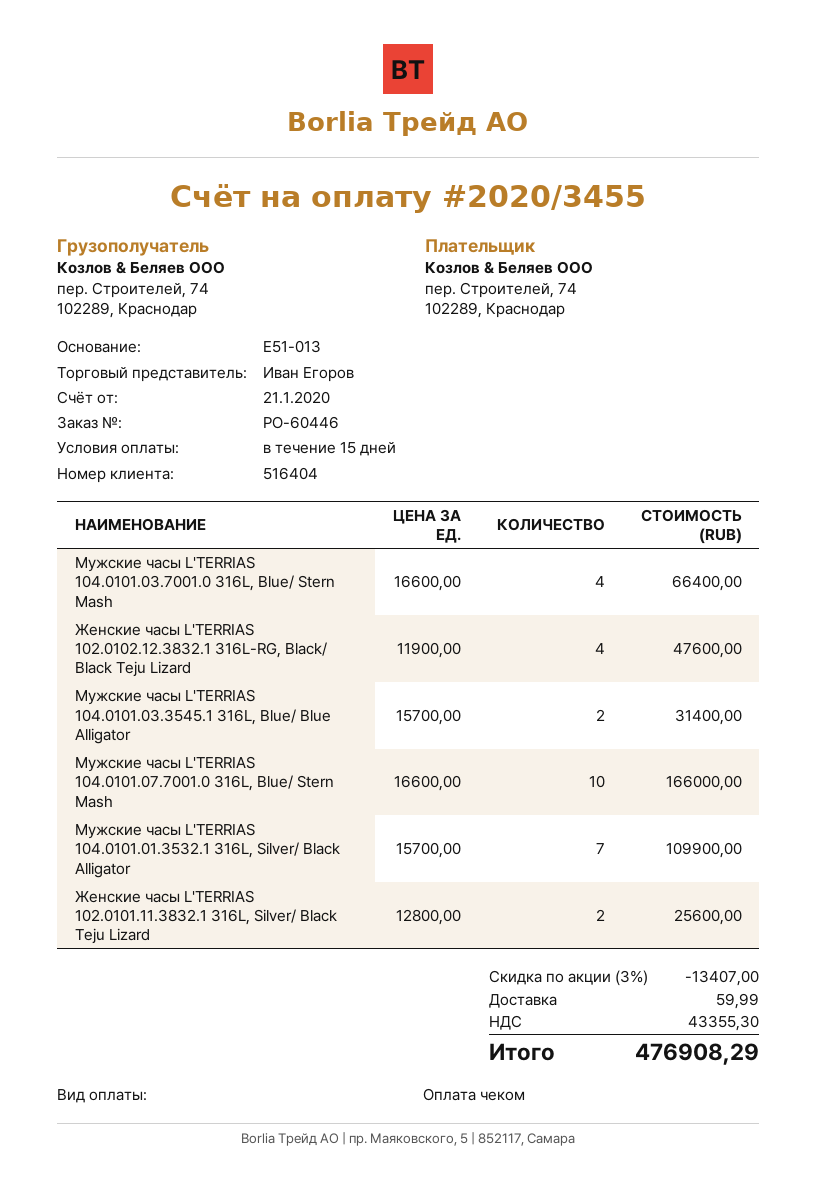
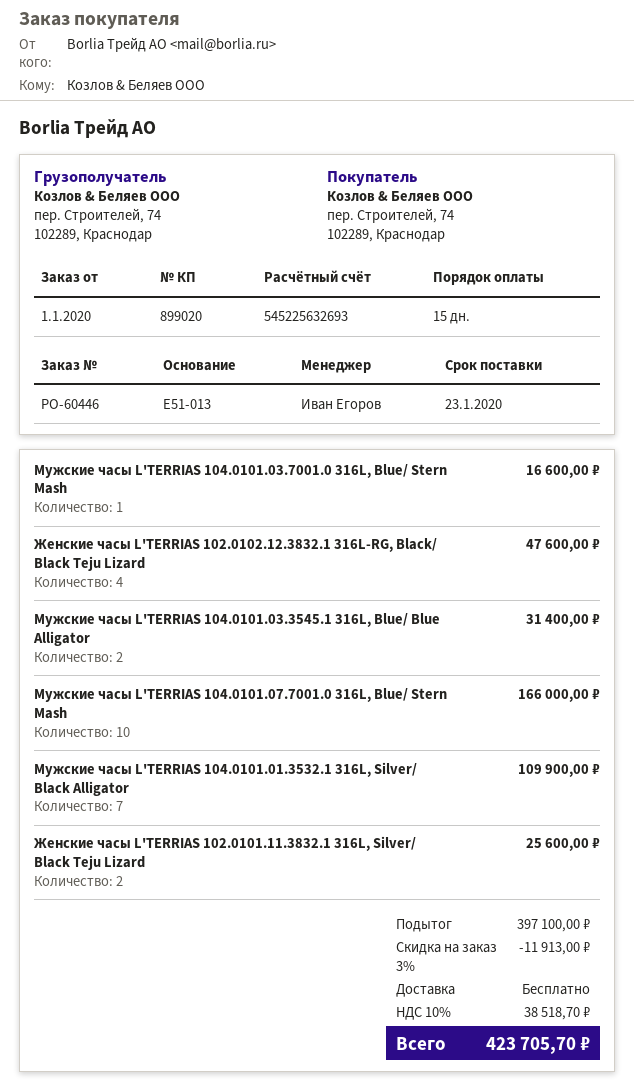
Мужские часы L'TERRIAS 104.0101.03.7001.0 316L, Blue/ Stern Mash: 4 for 66400.00 -> 1 for 16600.00
discount: 3% = 13407.00 -> 3% = 11913.00
shipping: 59.99 -> 0.00
tax: 43355.30 -> 38518.70
total: 476908.29 -> 423705.70

